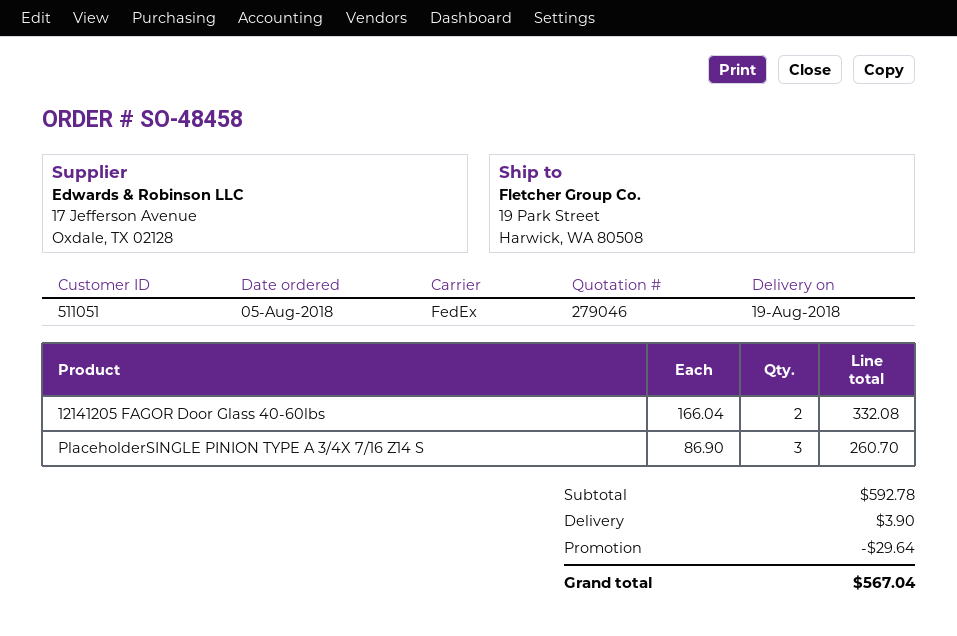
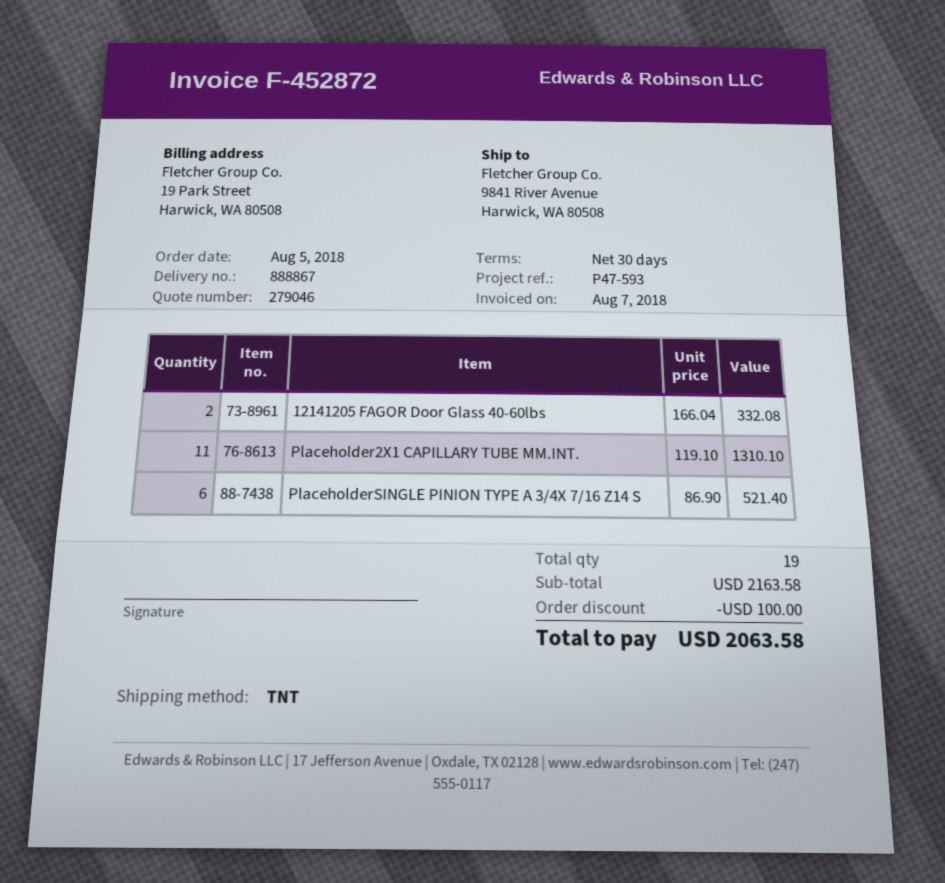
shipping method: FedEx -> TNT
ship to: 19 Park Street, Harwick, WA 80508 -> 9841 River Avenue, Harwick, WA 80508
PlaceholderSINGLE PINION TYPE A 3/4X 7/16 Z14 S: 3 x 86.90 = 260.70 -> 6 x 86.90 = 521.40
Placeholder2X1 CAPILLARY TUBE MM.INT.: none -> 11 x 119.10 = 1310.10
subtotal: 592.78 -> 2163.58
discount: 29.64 -> 100.00
shipping: 3.90 -> none
total: 567.04 -> 2063.58

